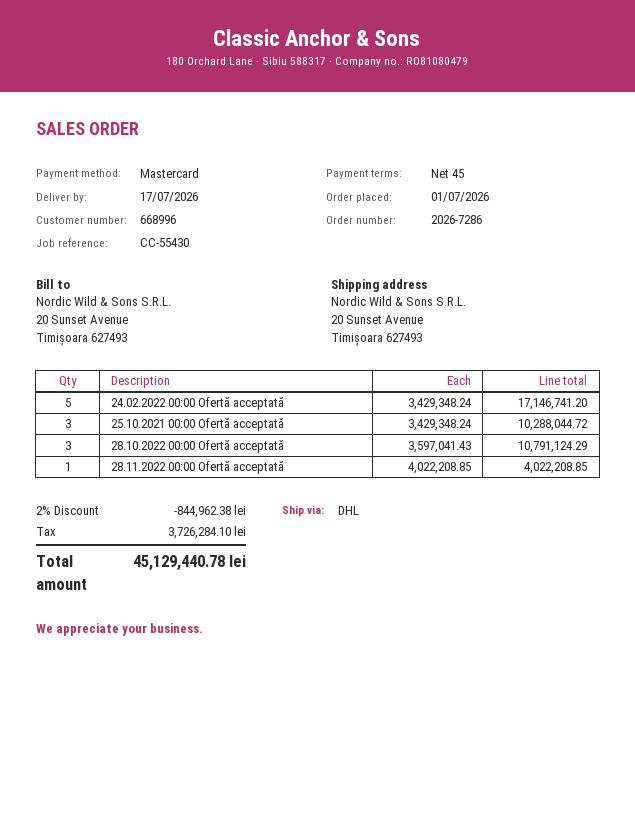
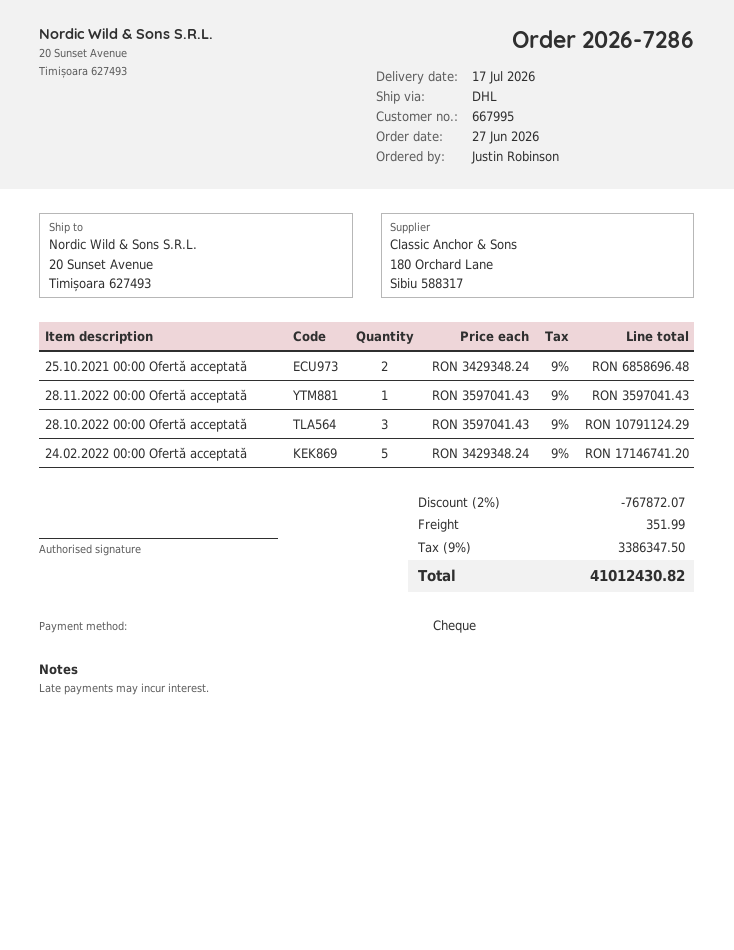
order date: 2026-07-01 -> 2026-06-27
customer number: 668996 -> 667995
payment method: Mastercard -> cheque
25.10.2021 00:00 Ofertă acceptată: 3 x 3429348.24 = 10288044.72 -> 2 x 3429348.24 = 6858696.48
28.11.2022 00:00 Ofertă acceptată: 1 x 4022208.85 = 4022208.85 -> 1 x 3597041.43 = 3597041.43
discount: 2% = 844962.38 -> 2% = 767872.07
shipping: none -> 351.99
tax: 3726284.10 -> 3386347.50
total: 45129440.78 -> 41012430.82

